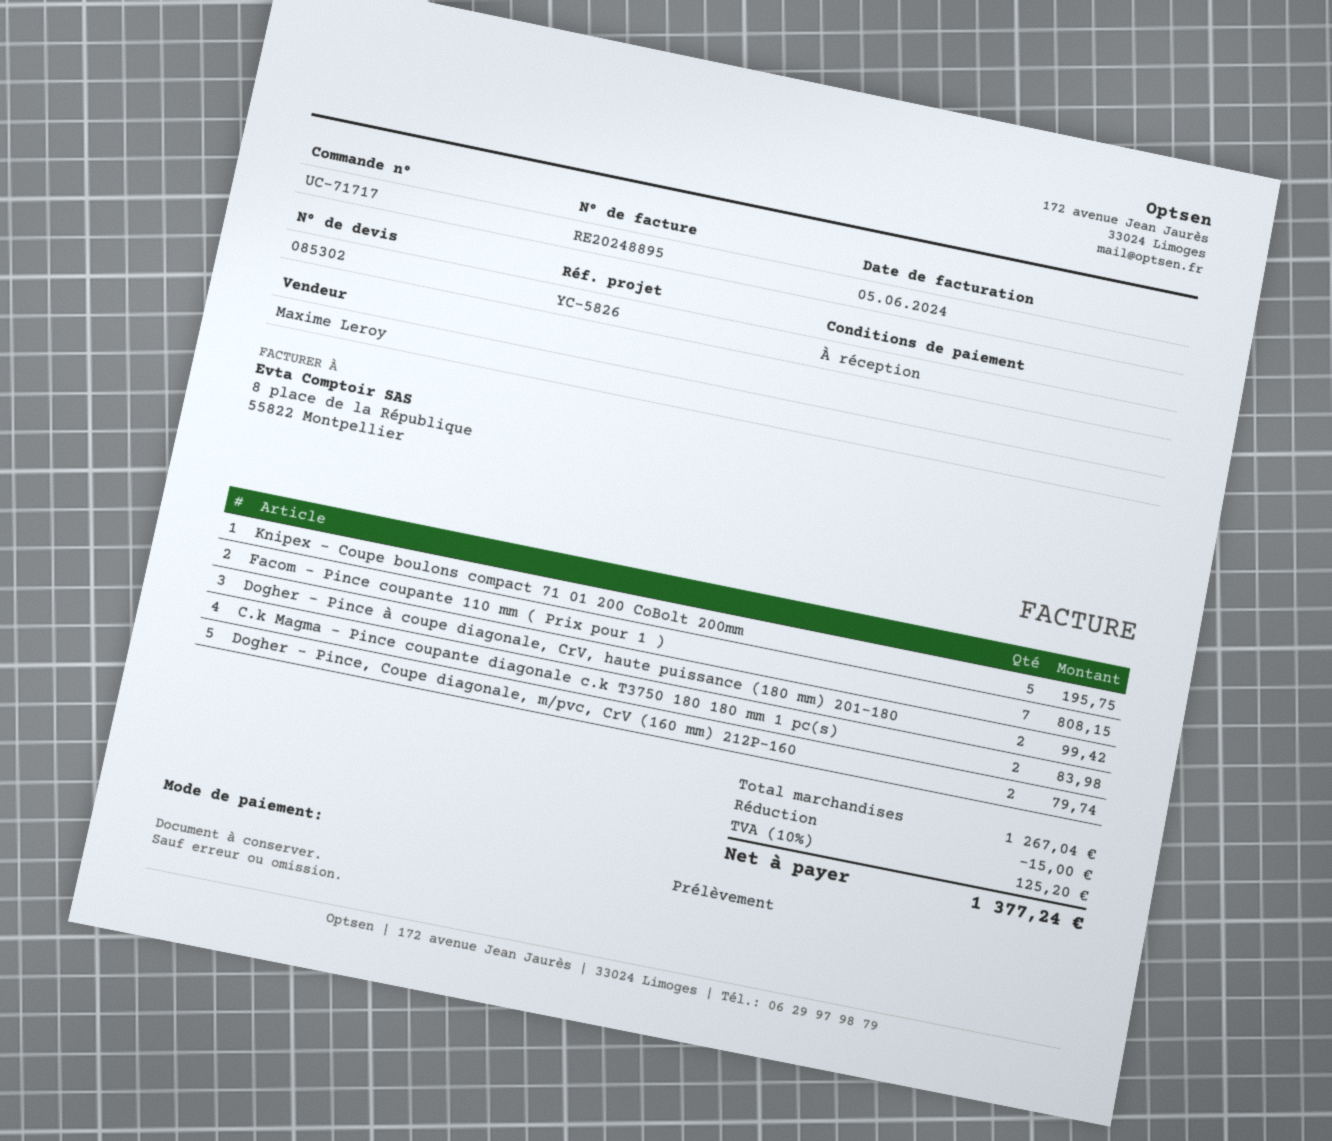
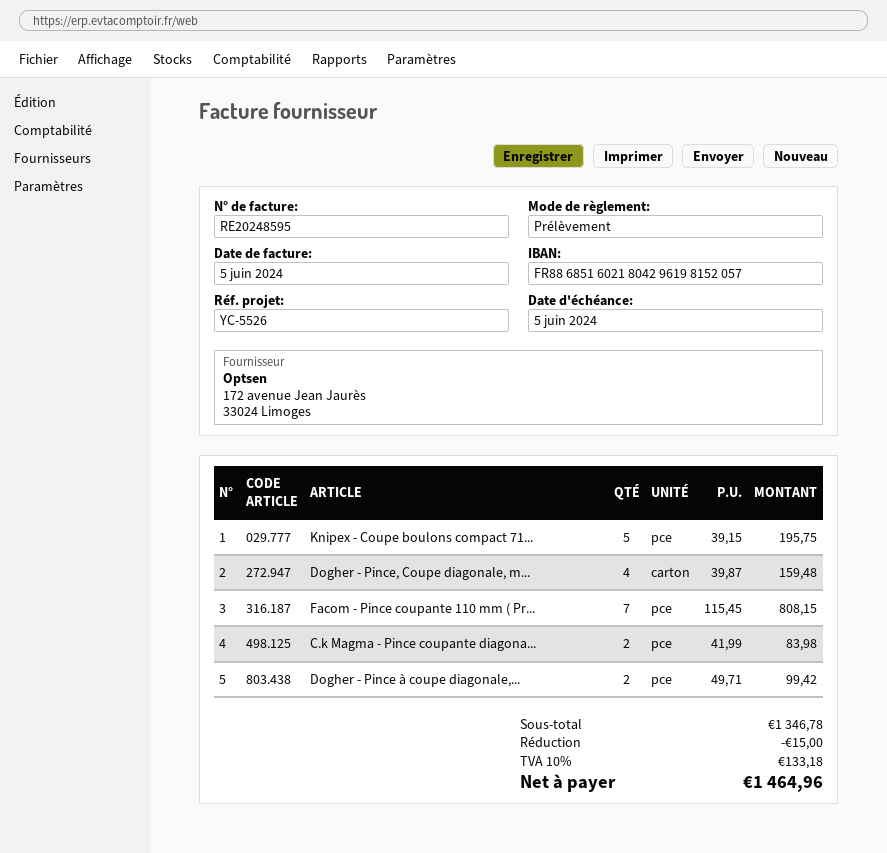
invoice number: RE20248895 -> RE20248595
reference: YC-5826 -> YC-5526
Dogher - Pince, Coupe diagonale, m/pvc, CrV (160 mm) 212P-160: 2 for 79.74 -> 4 for 159.48
subtotal: 1267.04 -> 1346.78
tax: 10% = 125.20 -> 10% = 133.18
total: 1377.24 -> 1464.96

